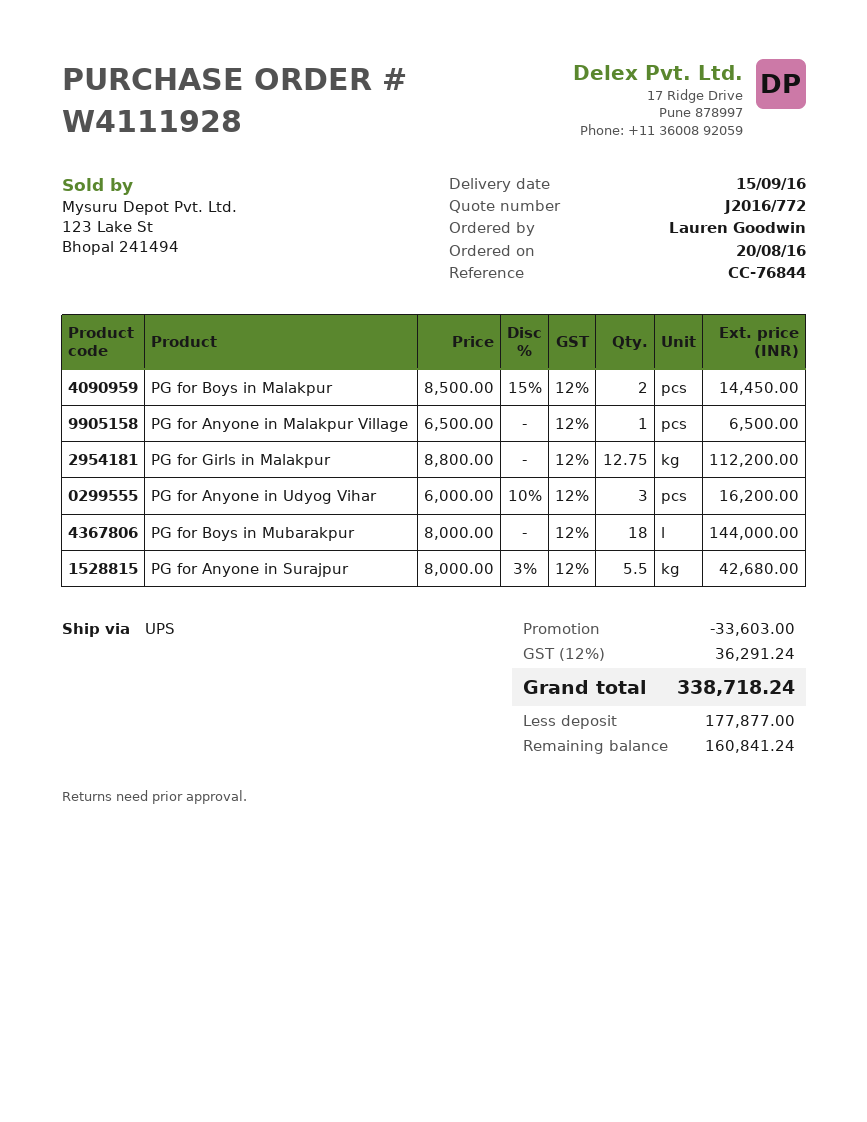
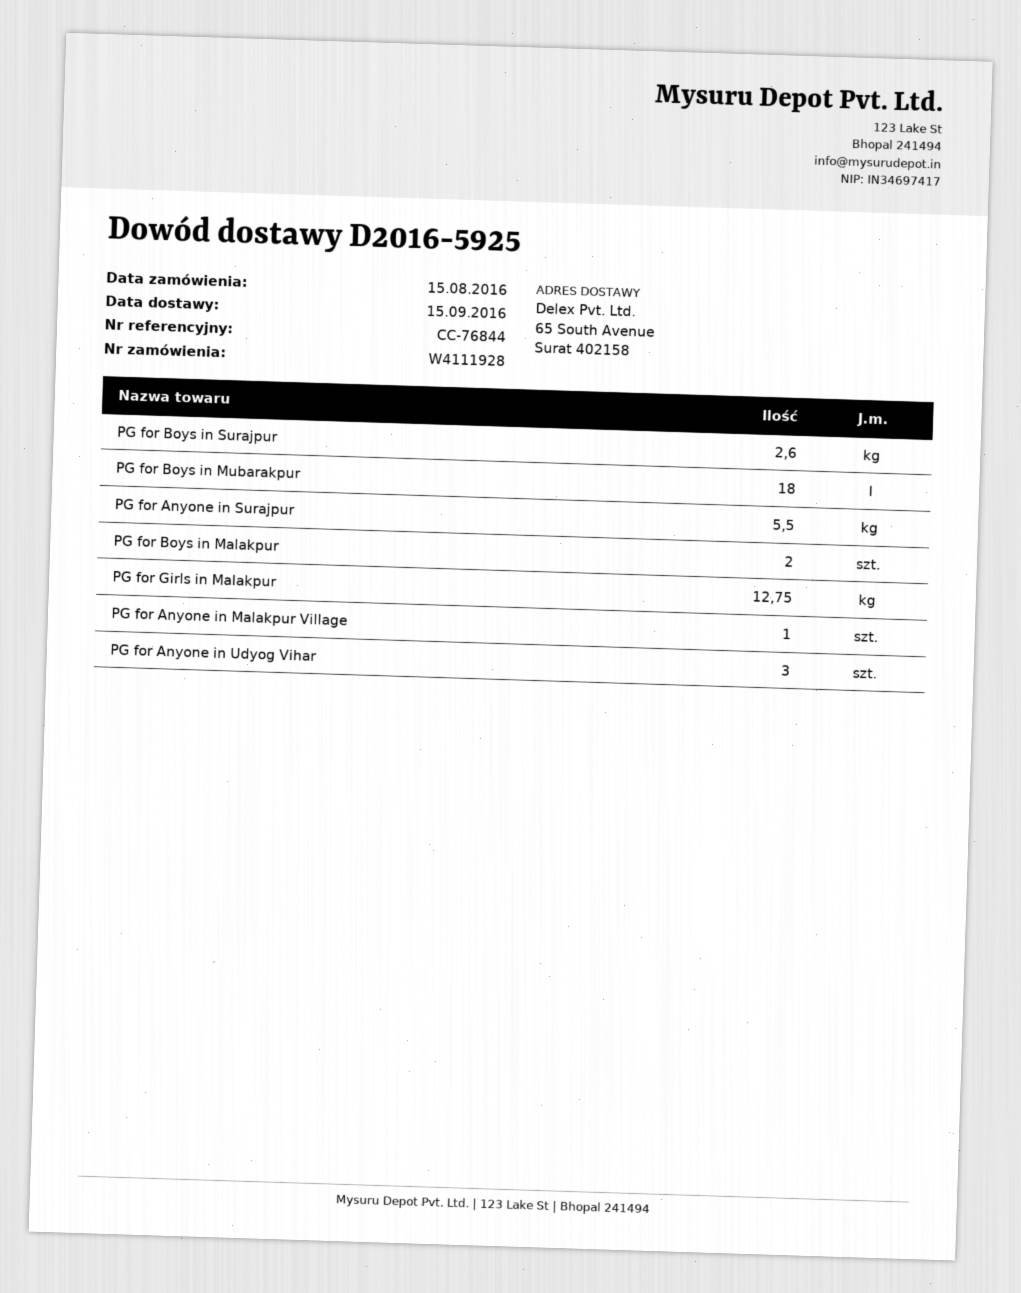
order date: 2016-08-20 -> 2016-08-15
PG for Boys in Surajpur: none -> 2.6

